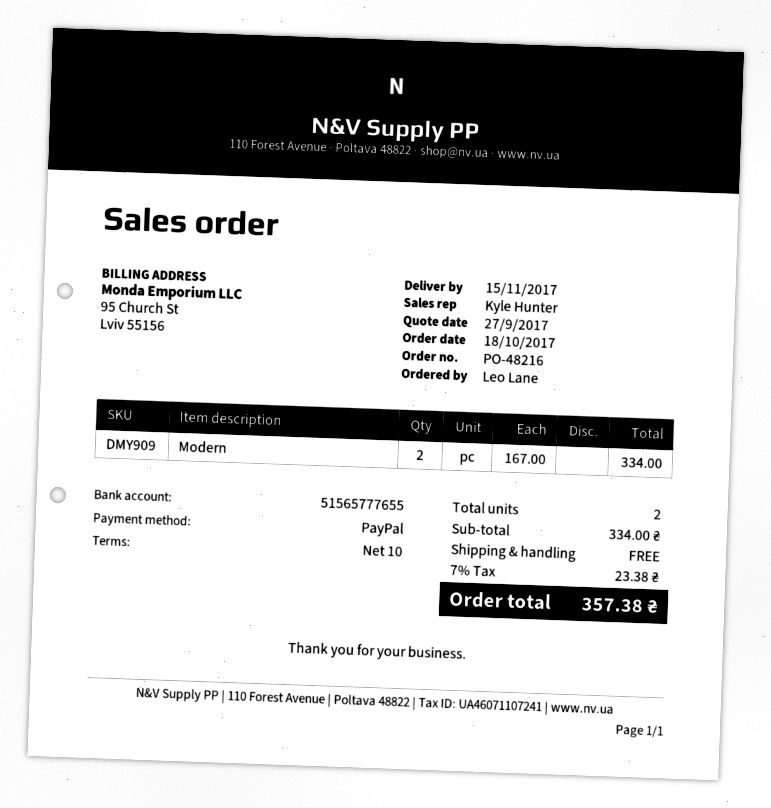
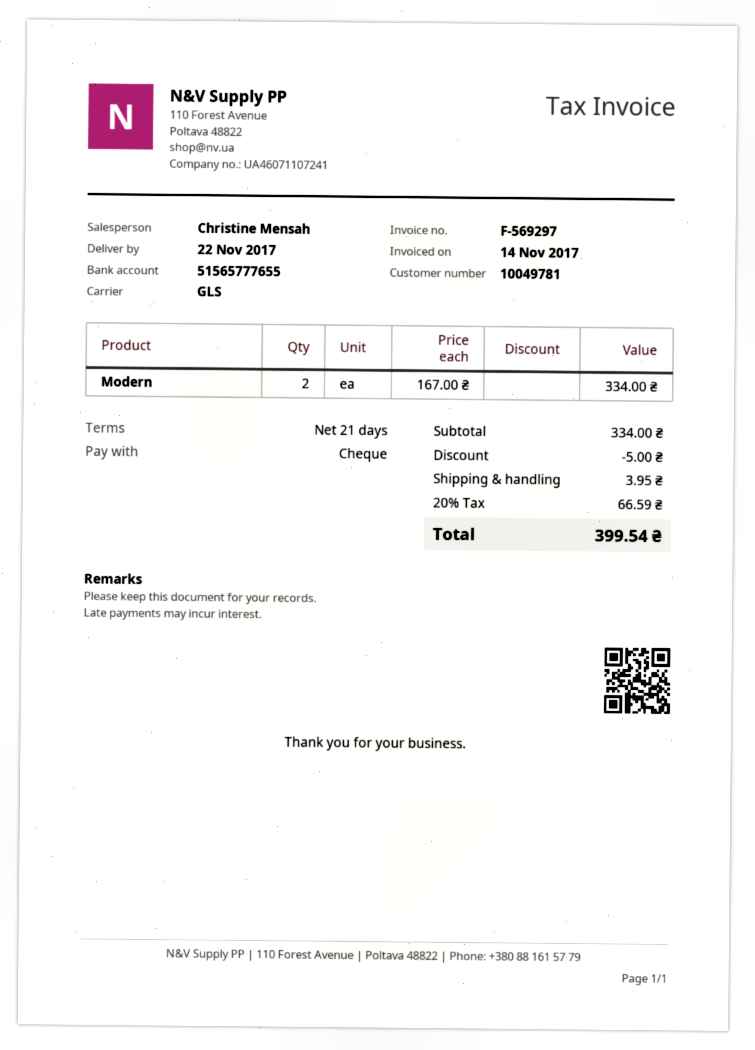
delivery date: 2017-11-15 -> 2017-11-22
payment terms: 10 days -> 21 days
sales rep: Kyle Hunter -> Christine Mensah
payment method: PayPal -> cheque
discount: none -> 5.00
shipping: 0.00 -> 3.95
tax: 7% = 23.38 -> 20% = 66.59
total: 357.38 -> 399.54

